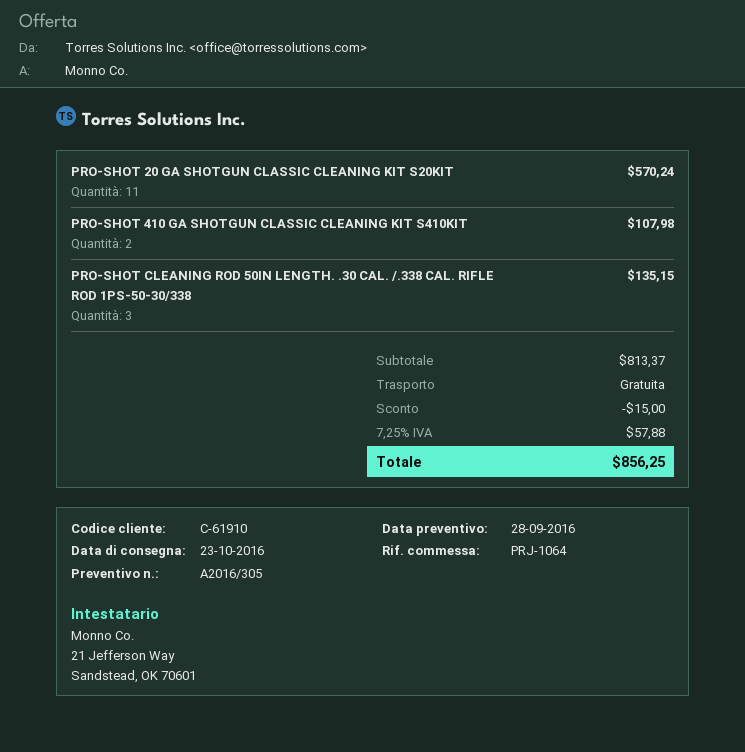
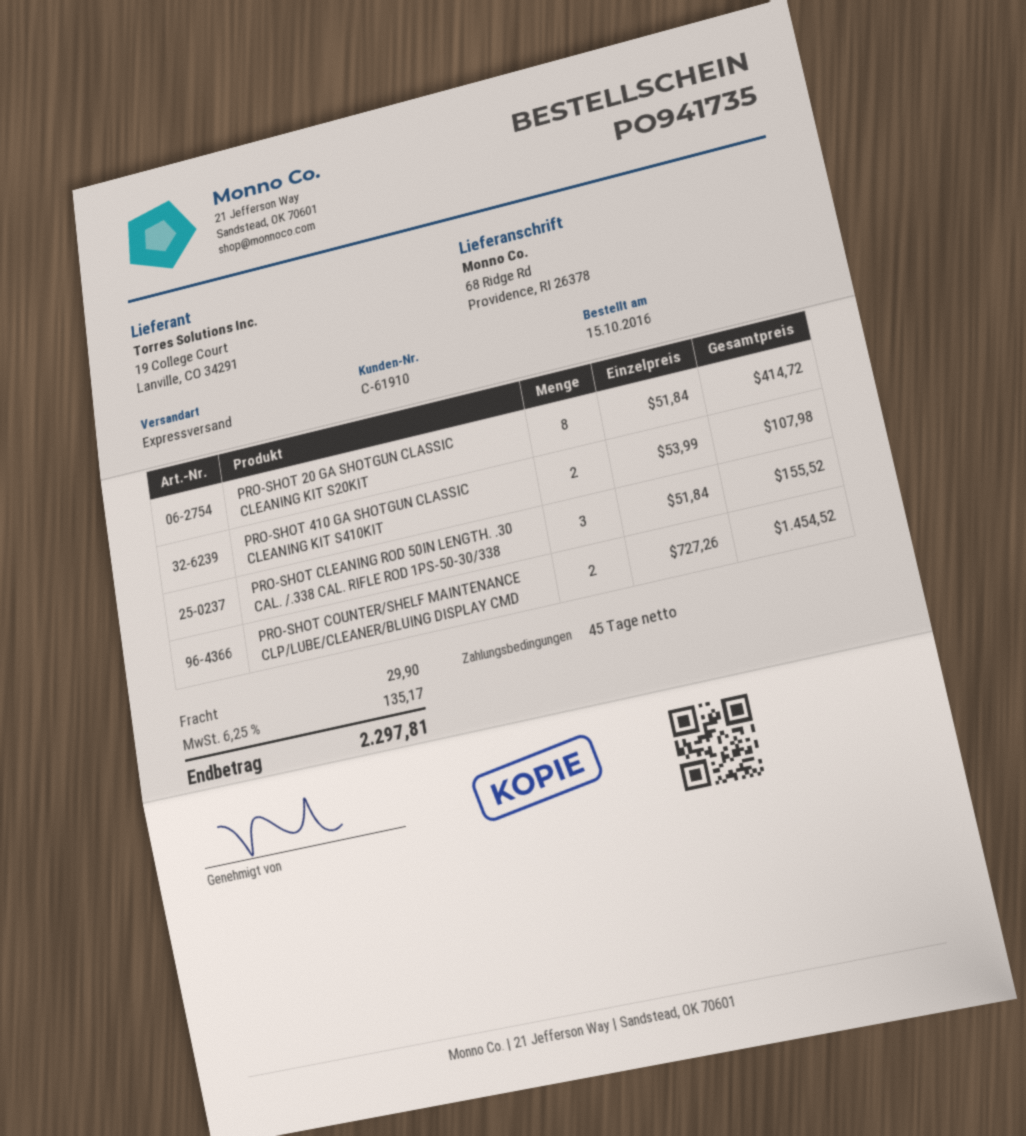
PRO-SHOT 20 GA SHOTGUN CLASSIC CLEANING KIT S20KIT: 11 for 570.24 -> 8 for 414.72
PRO-SHOT CLEANING ROD 50IN LENGTH. .30 CAL. /.338 CAL. RIFLE ROD 1PS-50-30/338: 3 for 135.15 -> 3 for 155.52
PRO-SHOT COUNTER/SHELF MAINTENANCE CLP/LUBE/CLEANER/BLUING DISPLAY CMD: none -> 2 for 1454.52
discount: 15.00 -> none
shipping: 0.00 -> 29.90
tax: 7.25% = 57.88 -> 6.25% = 135.17
total: 856.25 -> 2297.81

